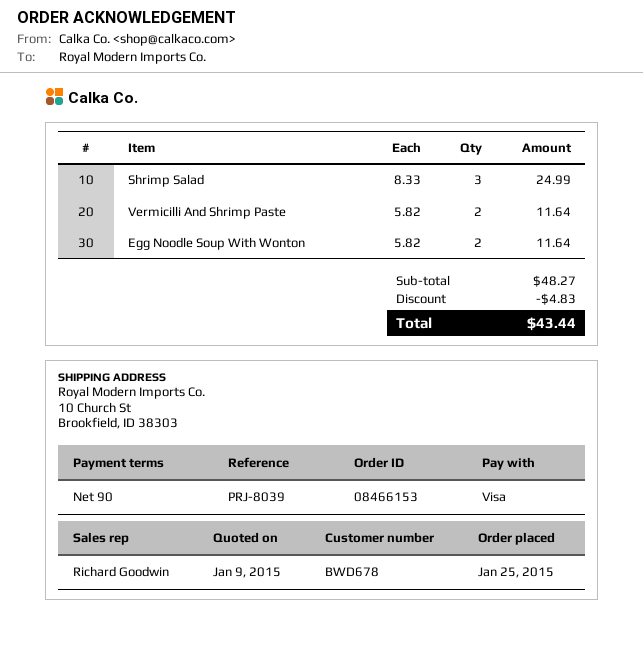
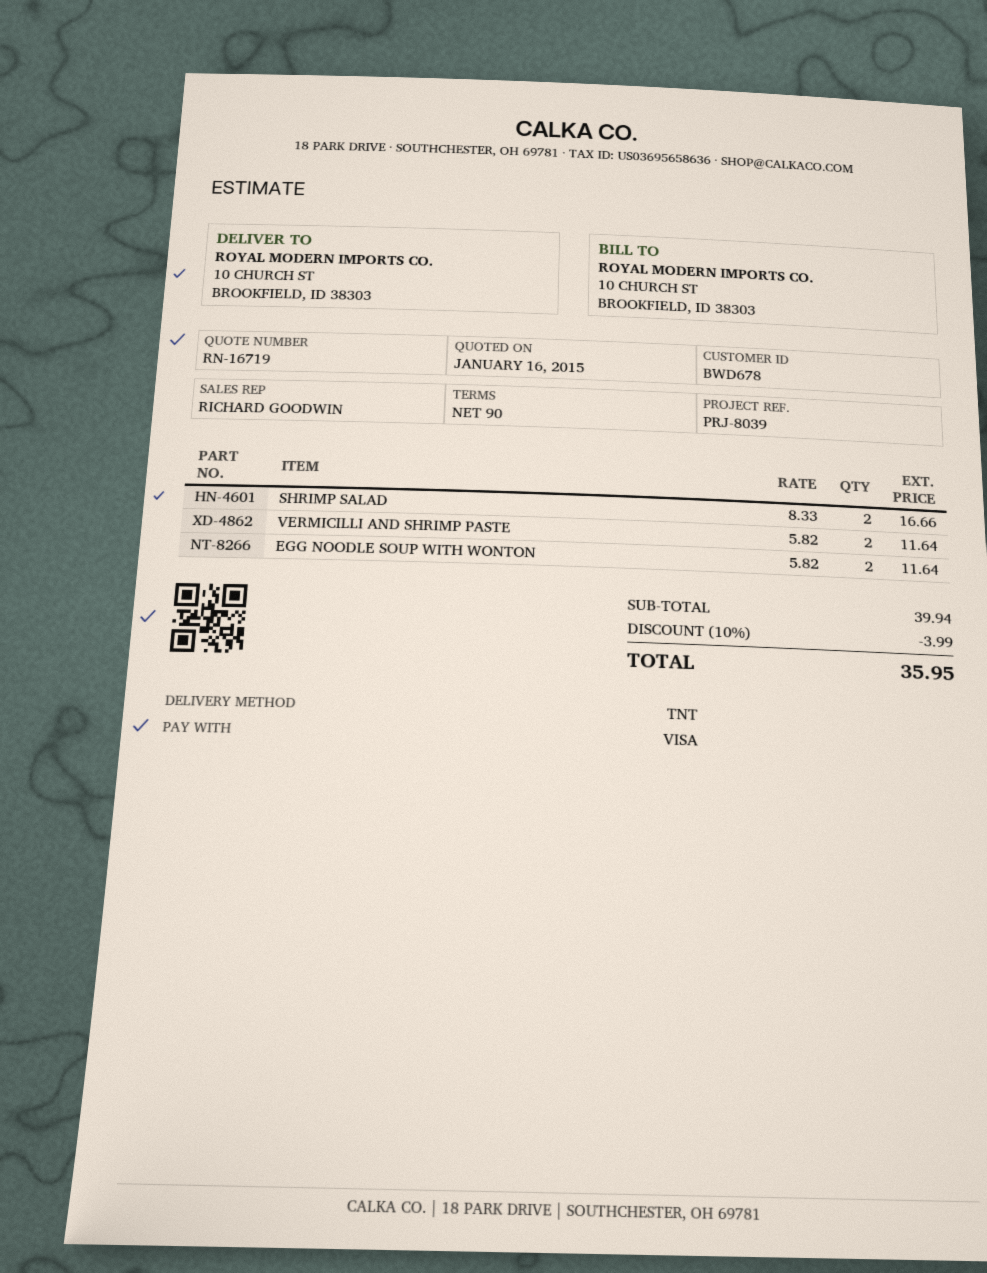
quote date: 2015-01-09 -> 2015-01-16
Shrimp Salad: 3 x 8.33 = 24.99 -> 2 x 8.33 = 16.66
subtotal: 48.27 -> 39.94
discount: 4.83 -> 3.99
total: 43.44 -> 35.95

